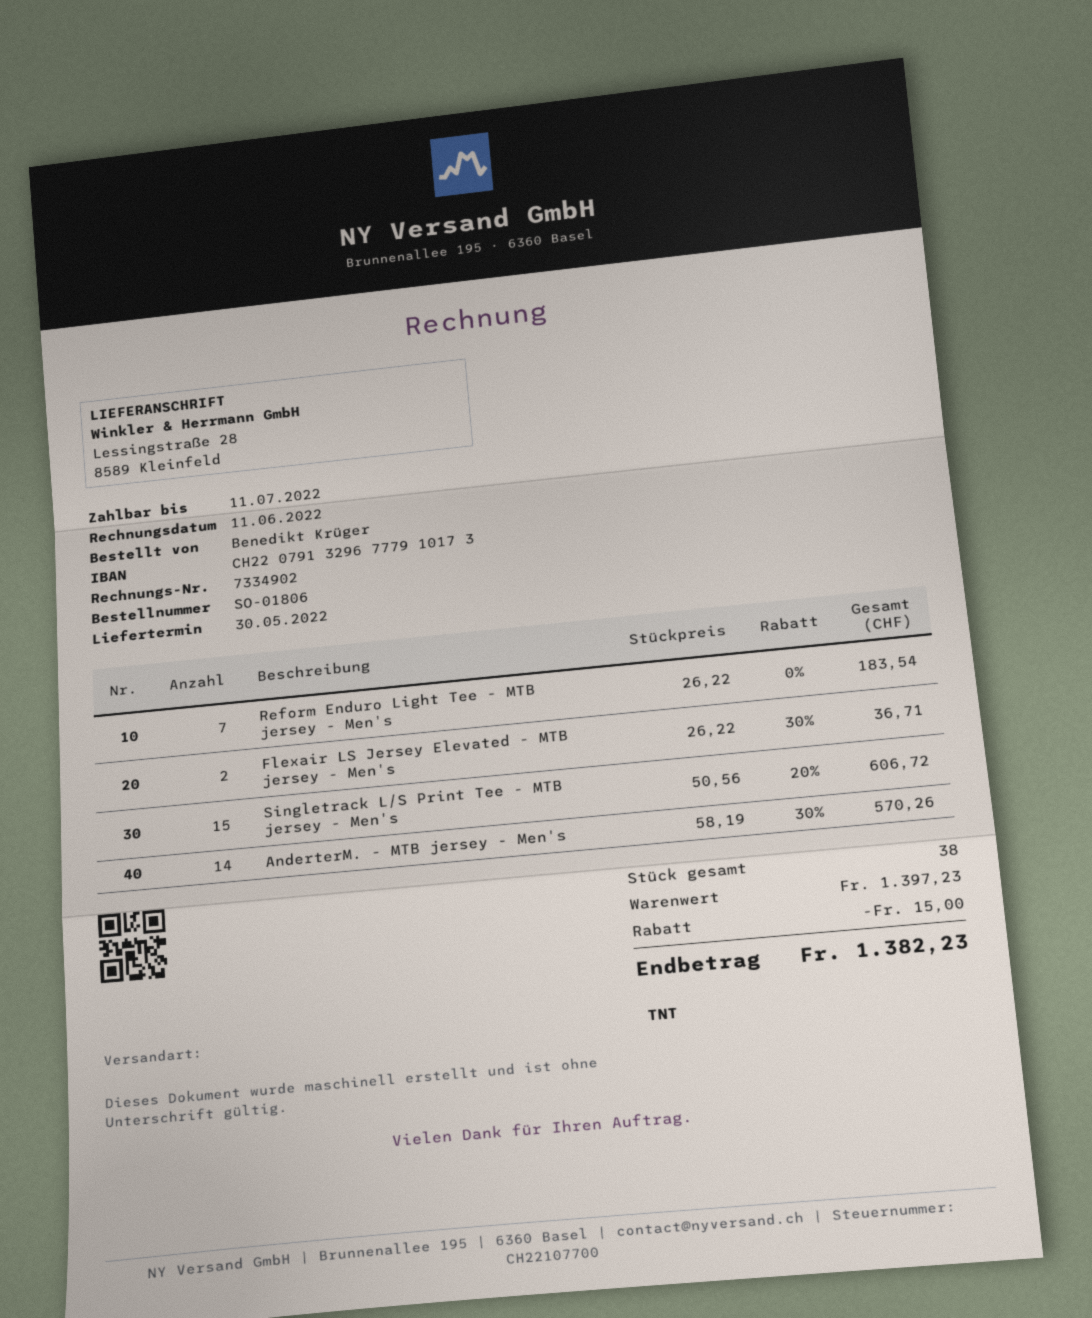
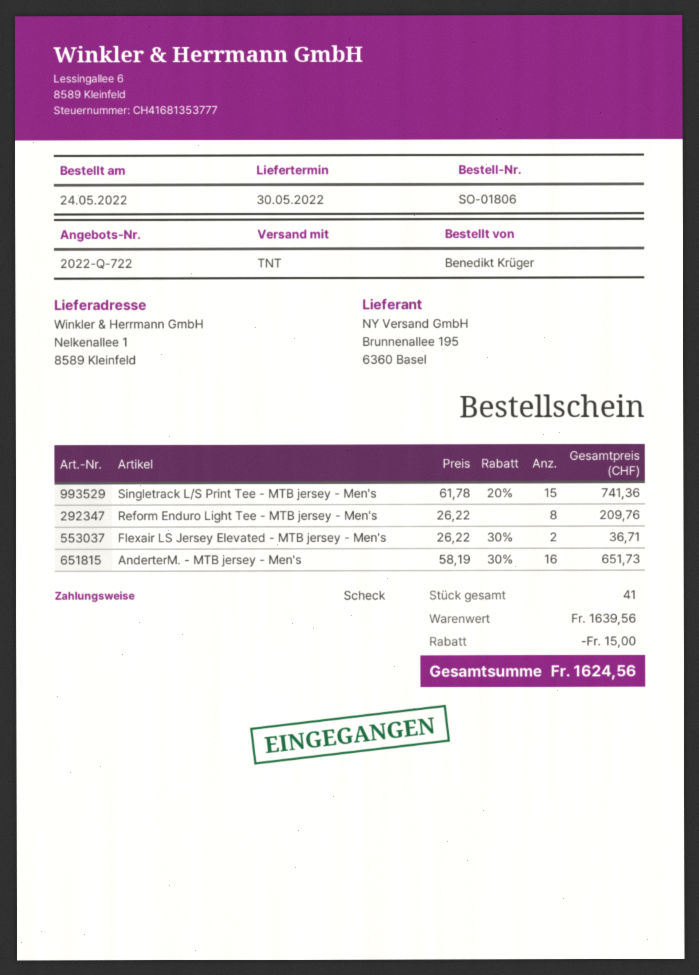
ship to: Lessingstraße 28, 8589 Kleinfeld -> Nelkenallee 1, 8589 Kleinfeld
Reform Enduro Light Tee - MTB jersey - Men's: 7 x 26.22 = 183.54 -> 8 x 26.22 = 209.76
Singletrack L/S Print Tee - MTB jersey - Men's: 15 x 50.56 - 20% = 606.72 -> 15 x 61.78 - 20% = 741.36
AnderterM. - MTB jersey - Men's: 14 x 58.19 - 30% = 570.26 -> 16 x 58.19 - 30% = 651.73
total quantity: 38 -> 41
subtotal: 1397.23 -> 1639.56
total: 1382.23 -> 1624.56

